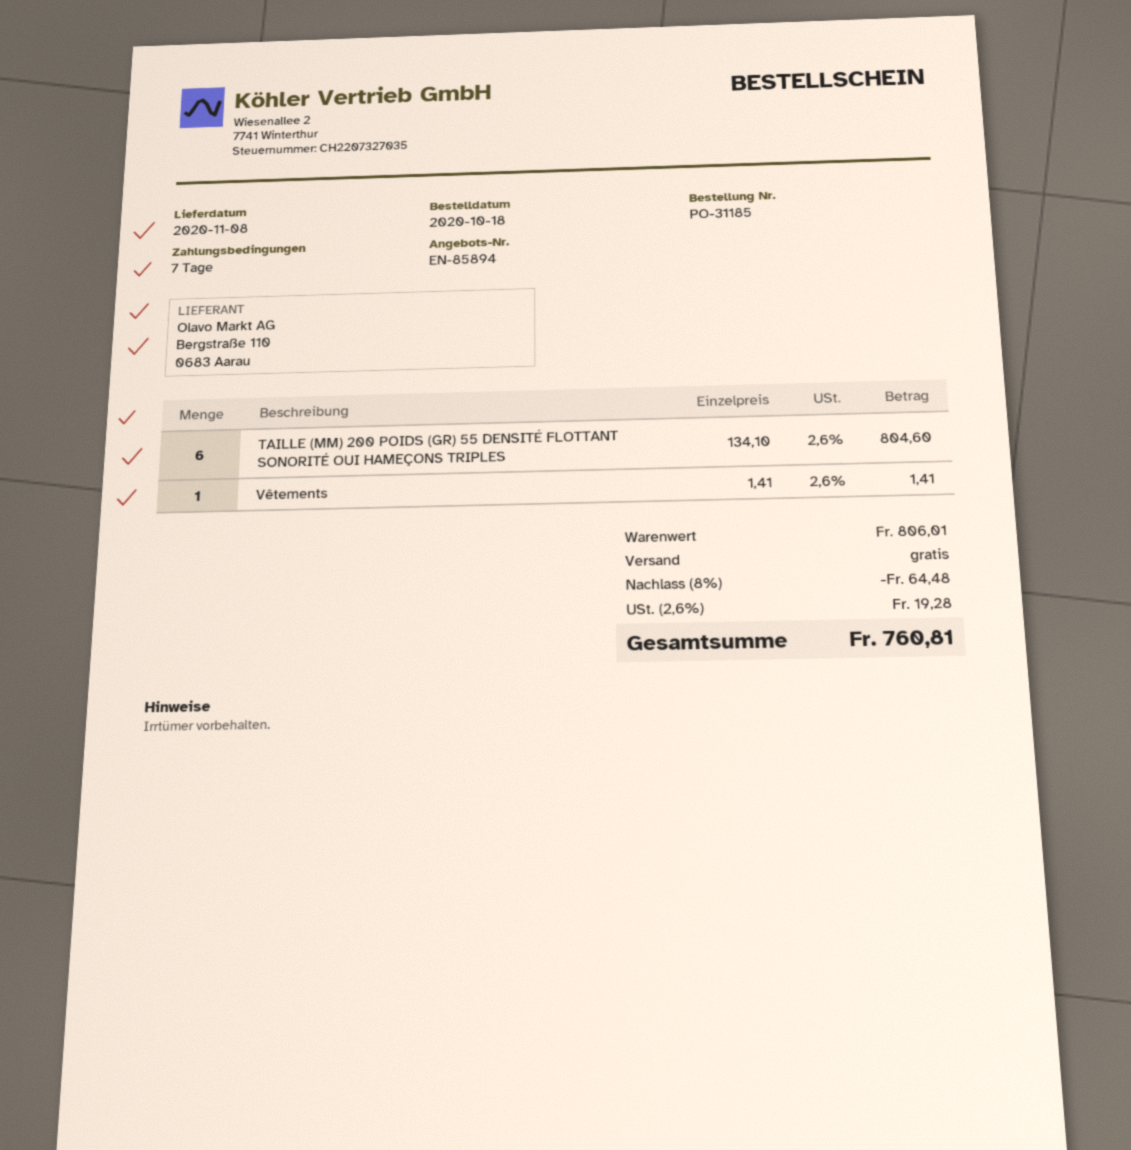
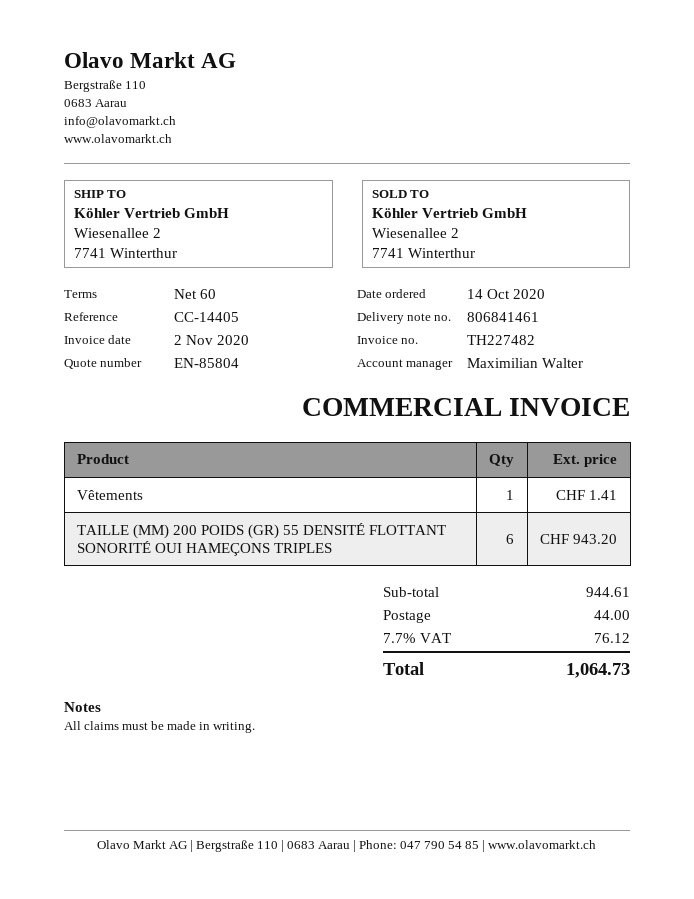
quote number: EN-85894 -> EN-85804
order date: 2020-10-18 -> 2020-10-14
payment terms: 7 days -> 60 days
TAILLE (MM) 200 POIDS (GR) 55 DENSITÉ FLOTTANT SONORITÉ OUI HAMEÇONS TRIPLES: 6 for 804.60 -> 6 for 943.20
subtotal: 806.01 -> 944.61
discount: 8% = 64.48 -> none
shipping: 0.00 -> 44.00
tax: 2.6% = 19.28 -> 7.7% = 76.12
total: 760.81 -> 1064.73

